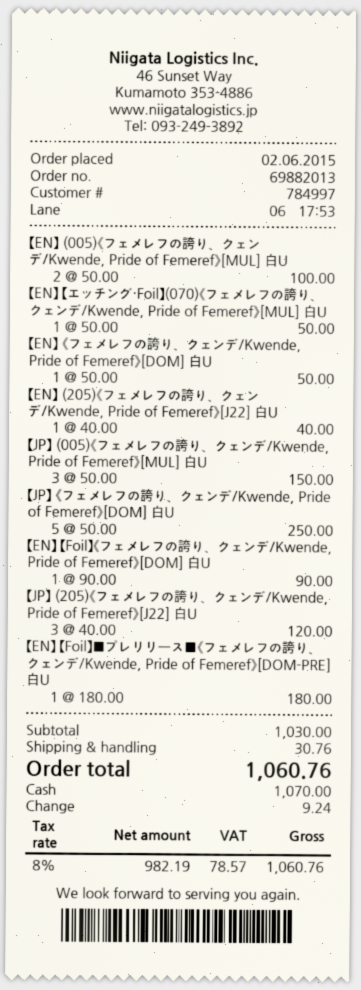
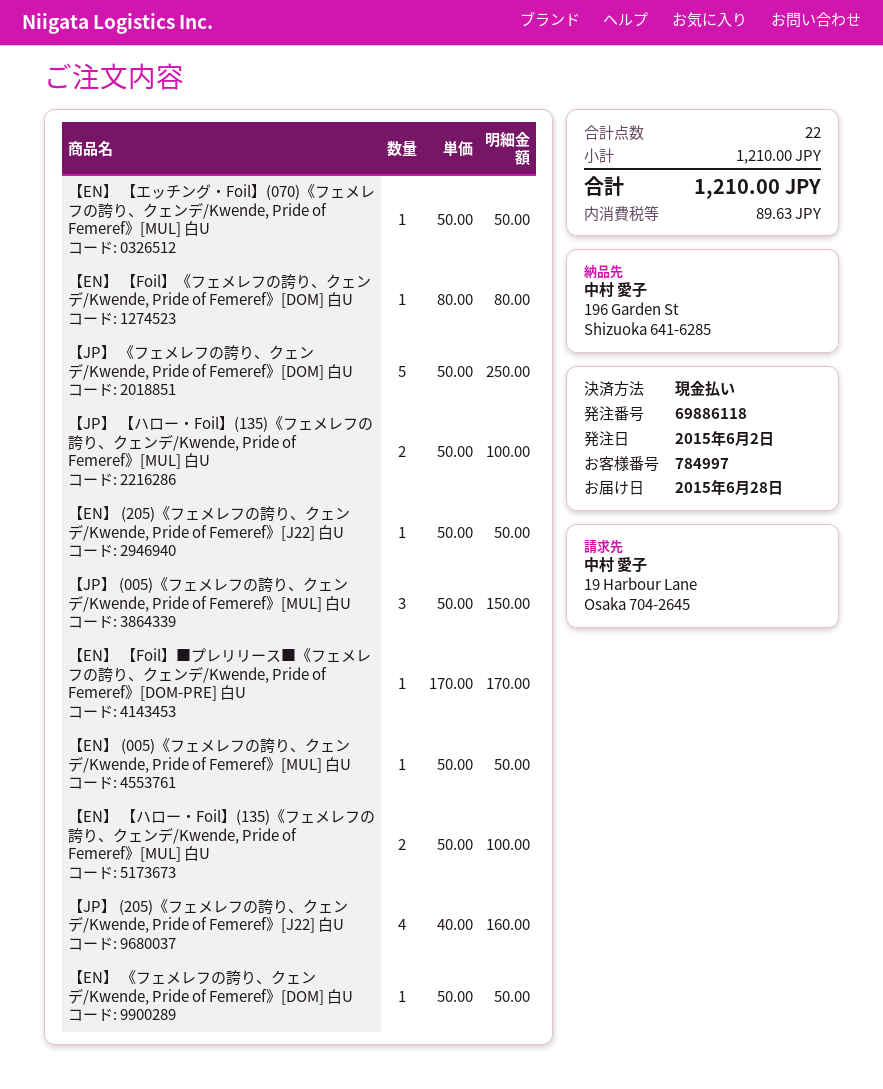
order number: 69882013 -> 69886118
【EN】 (005)《フェメレフの誇り、クェンデ/Kwende, Pride of Femeref》[MUL] 白U: 2 x 50.00 = 100.00 -> 1 x 50.00 = 50.00
【EN】 (205)《フェメレフの誇り、クェンデ/Kwende, Pride of Femeref》[J22] 白U: 1 x 40.00 = 40.00 -> 1 x 50.00 = 50.00
【EN】 【Foil】《フェメレフの誇り、クェンデ/Kwende, Pride of Femeref》[DOM] 白U: 1 x 90.00 = 90.00 -> 1 x 80.00 = 80.00
【JP】 (205)《フェメレフの誇り、クェンデ/Kwende, Pride of Femeref》[J22] 白U: 3 x 40.00 = 120.00 -> 4 x 40.00 = 160.00
【EN】 【Foil】■プレリリース■《フェメレフの誇り、クェンデ/Kwende, Pride of Femeref》[DOM-PRE] 白U: 1 x 180.00 = 180.00 -> 1 x 170.00 = 170.00
【JP】 【ハロー・Foil】(135)《フェメレフの誇り、クェンデ/Kwende, Pride of Femeref》[MUL] 白U: none -> 2 x 50.00 = 100.00
【EN】 【ハロー・Foil】(135)《フェメレフの誇り、クェンデ/Kwende, Pride of Femeref》[MUL] 白U: none -> 2 x 50.00 = 100.00
subtotal: 1030.00 -> 1210.00
shipping: 30.76 -> none
tax: 78.57 -> 89.63
total: 1060.76 -> 1210.00

